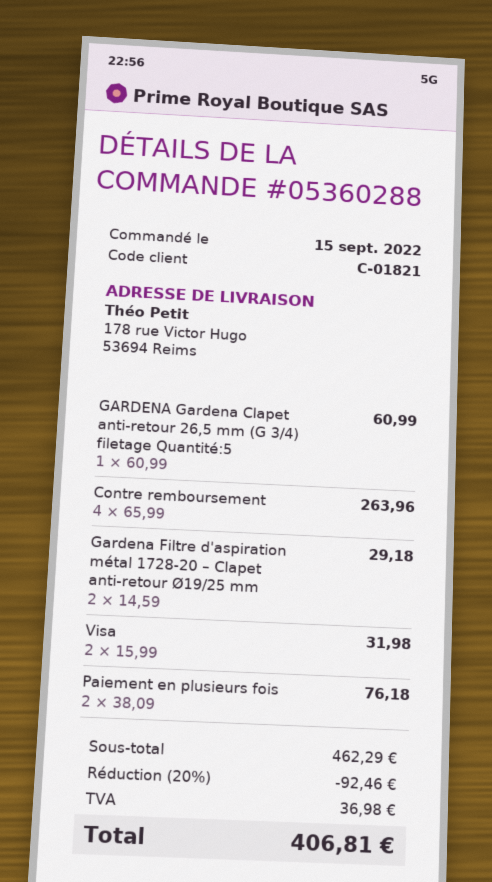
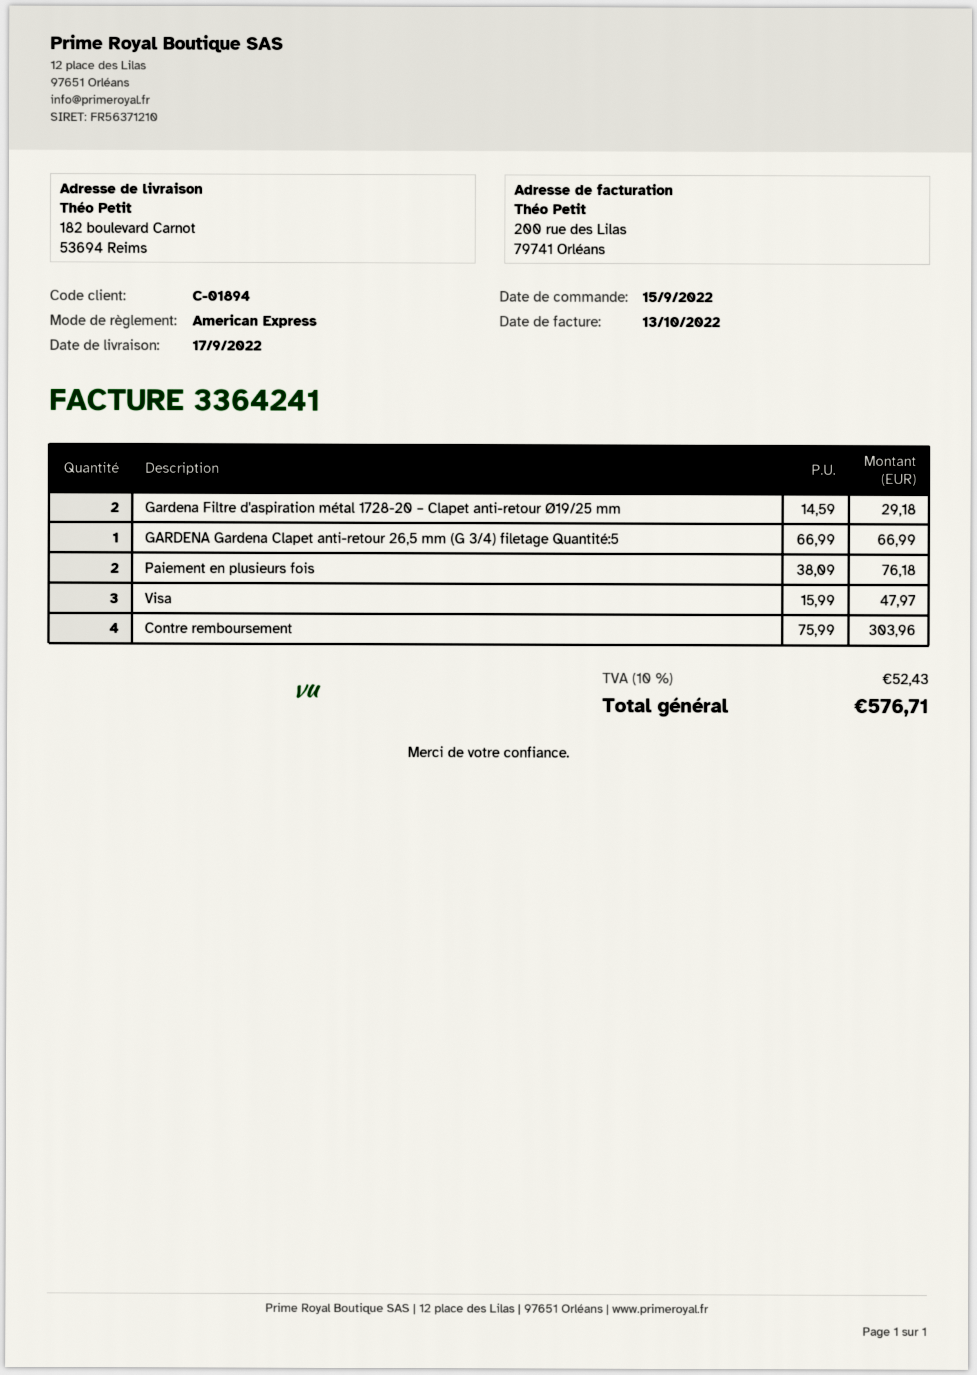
customer number: C-01821 -> C-01894
ship to: 178 rue Victor Hugo, 53694 Reims -> 182 boulevard Carnot, 53694 Reims
GARDENA Gardena Clapet anti-retour 26,5 mm (G 3/4) filetage Quantité:5: 1 x 60.99 = 60.99 -> 1 x 66.99 = 66.99
Contre remboursement: 4 x 65.99 = 263.96 -> 4 x 75.99 = 303.96
Visa: 2 x 15.99 = 31.98 -> 3 x 15.99 = 47.97
discount: 20% = 92.46 -> none
tax: 36.98 -> 52.43
total: 406.81 -> 576.71

